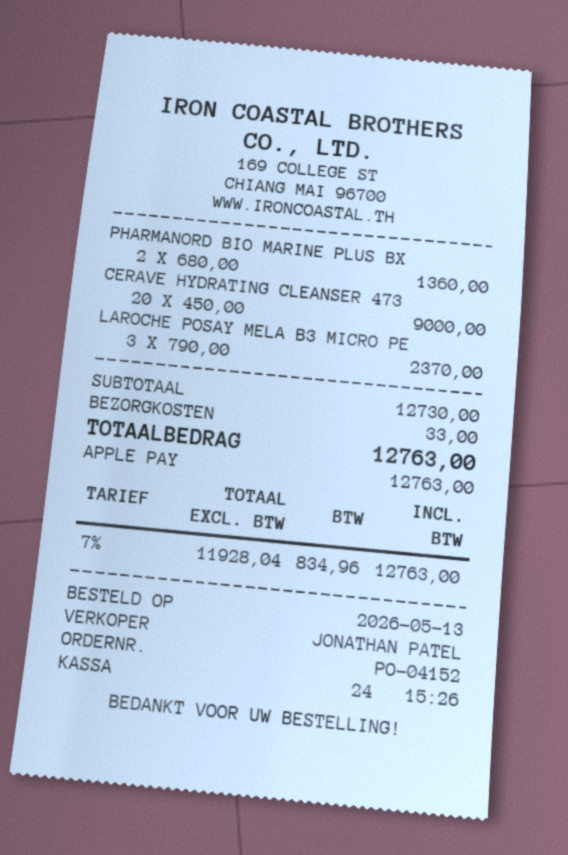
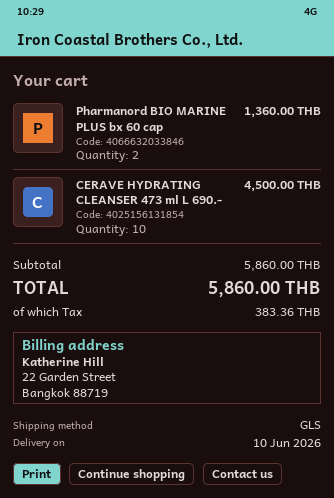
CERAVE HYDRATING CLEANSER 473: 20 for 9000.00 -> 10 for 4500.00
LAROCHE POSAY MELA B3 MICRO PE: 3 for 2370.00 -> none
subtotal: 12730.00 -> 5860.00
shipping: 33.00 -> none
tax: 834.96 -> 383.36
total: 12763.00 -> 5860.00

